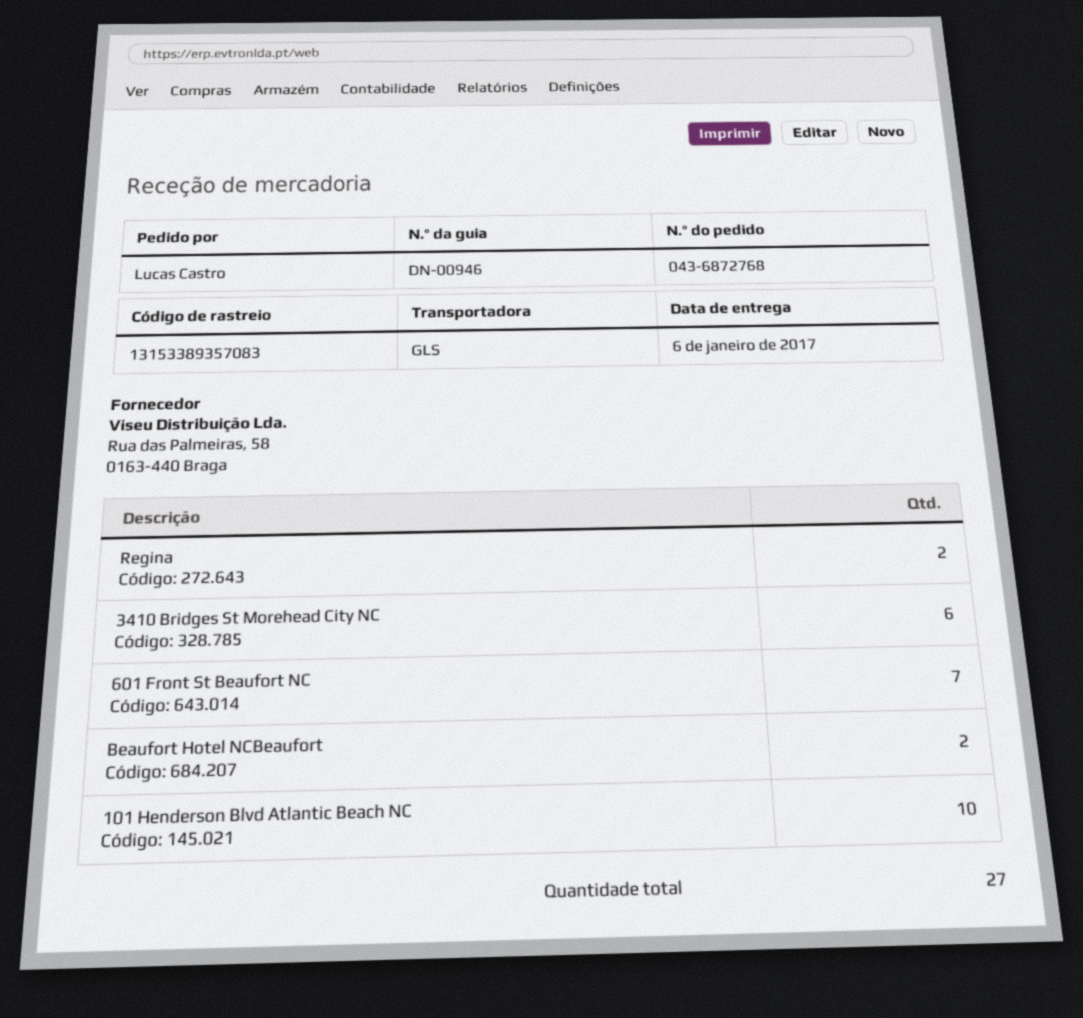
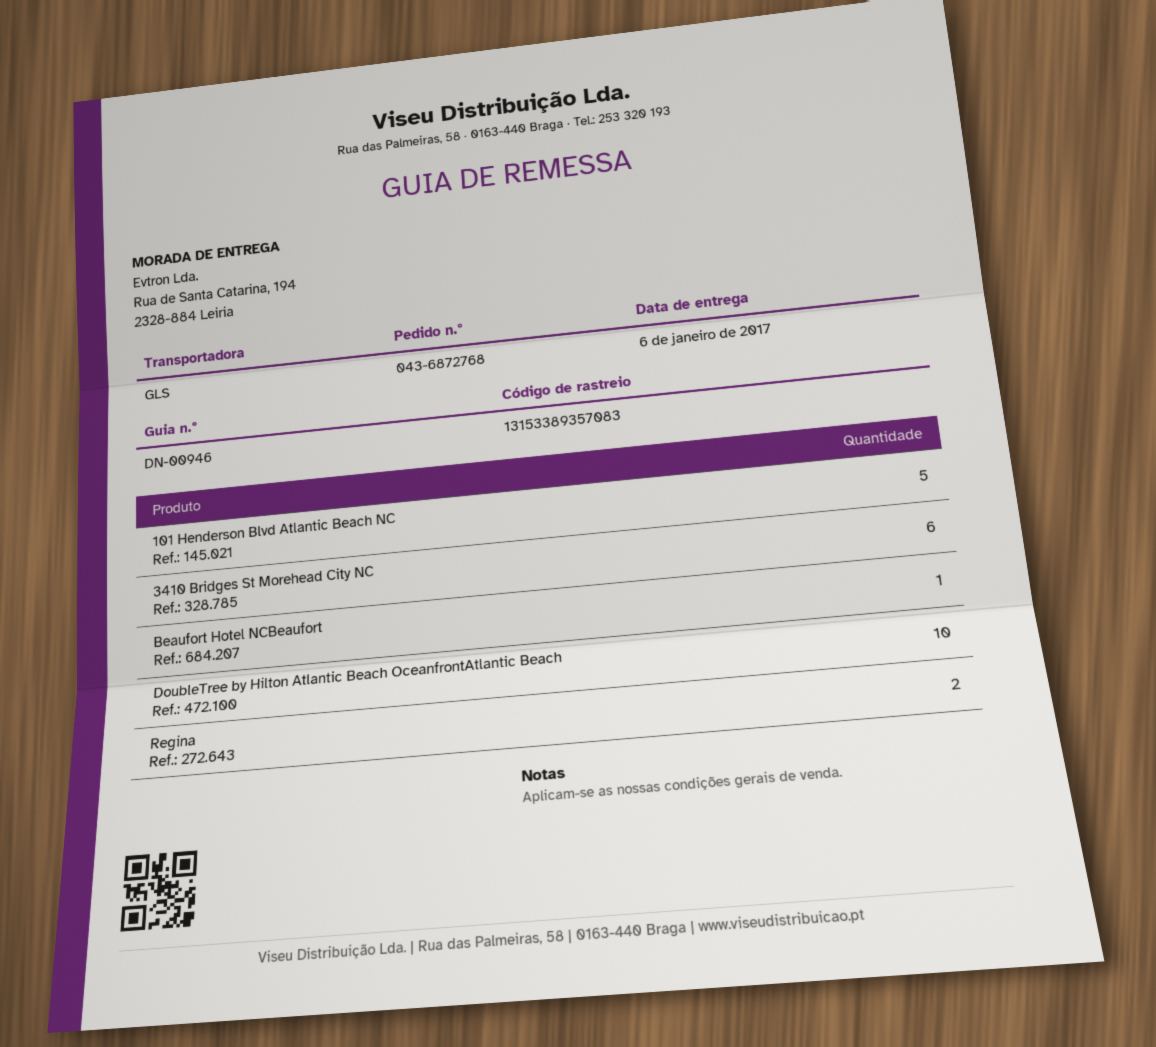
601 Front St Beaufort NC: 7 -> none
Beaufort Hotel NCBeaufort: 2 -> 1
101 Henderson Blvd Atlantic Beach NC: 10 -> 5
DoubleTree by Hilton Atlantic Beach OceanfrontAtlantic Beach: none -> 10

